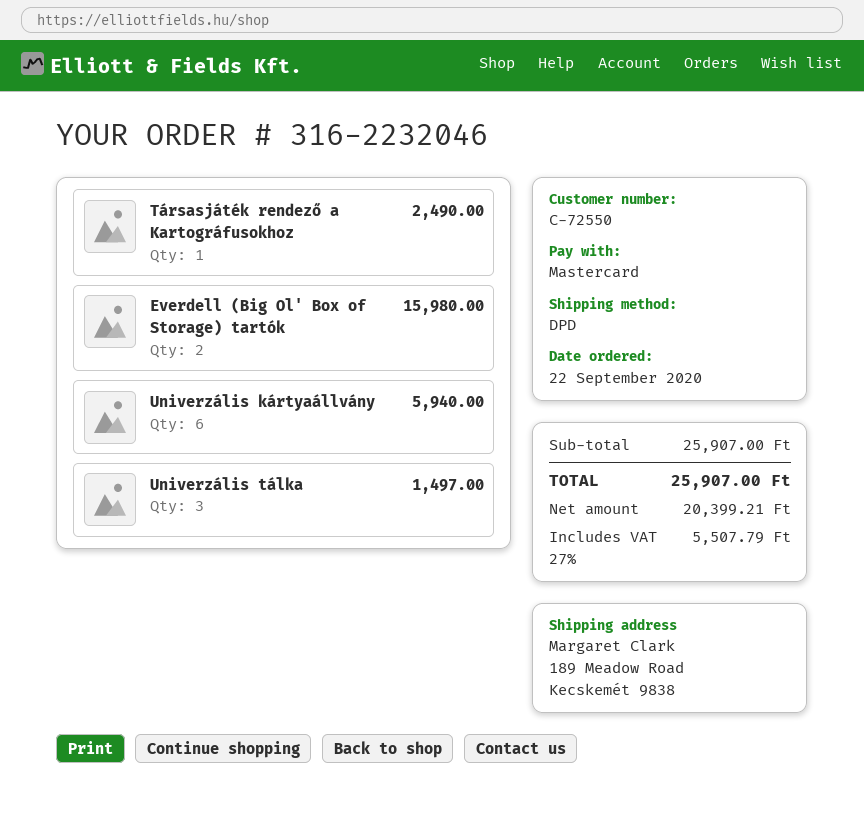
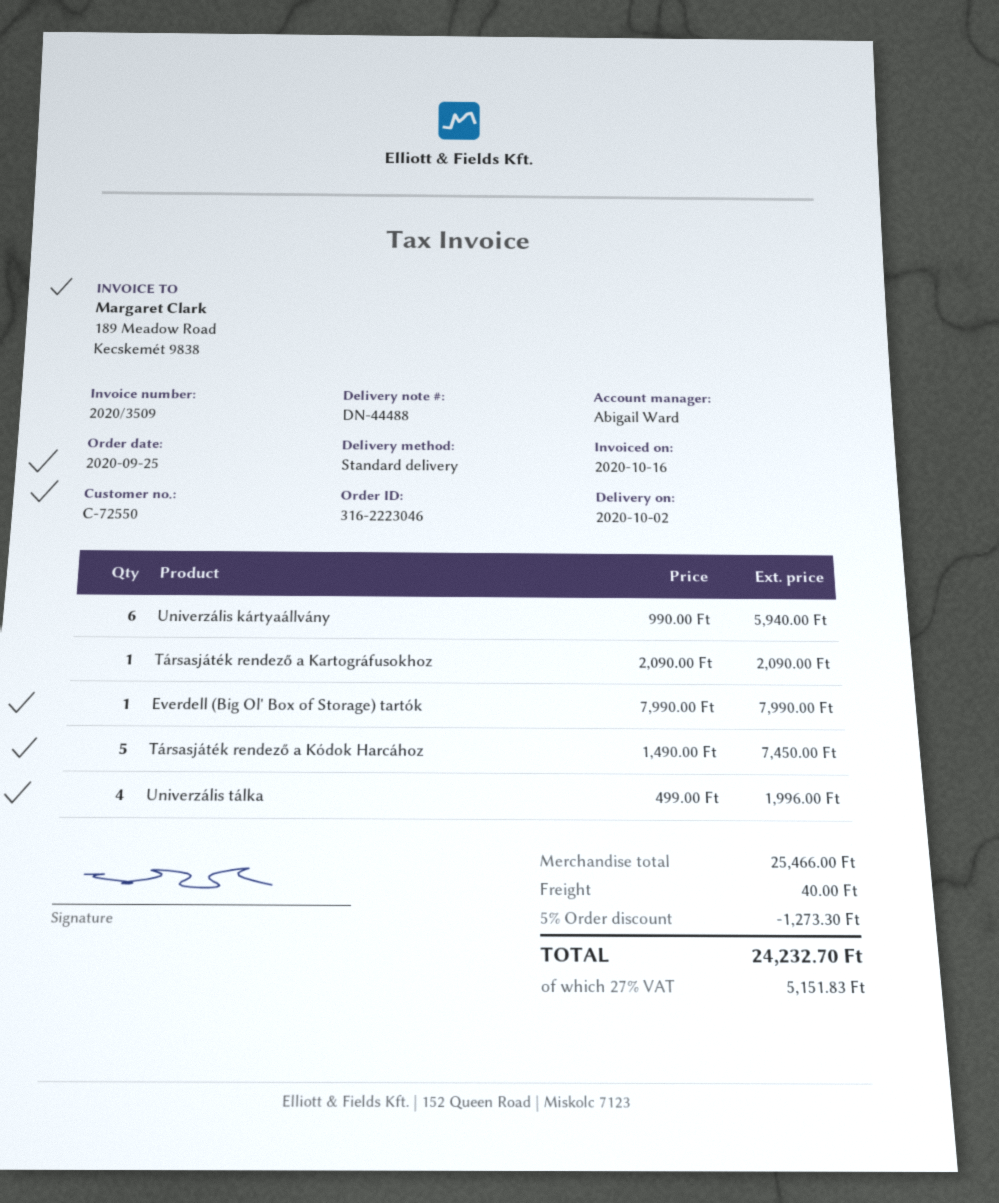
order number: 316-2232046 -> 316-2223046
order date: 2020-09-22 -> 2020-09-25
shipping method: DPD -> standard
Társasjáték rendező a Kartográfusokhoz: 1 for 2490.00 -> 1 for 2090.00
Everdell (Big Ol' Box of Storage) tartók: 2 for 15980.00 -> 1 for 7990.00
Univerzális tálka: 3 for 1497.00 -> 4 for 1996.00
Társasjáték rendező a Kódok Harcához: none -> 5 for 7450.00
subtotal: 25907.00 -> 25466.00
discount: none -> 5% = 1273.30
shipping: none -> 40.00
tax: 27% = 5507.79 -> 27% = 5151.83
total: 25907.00 -> 24232.70

